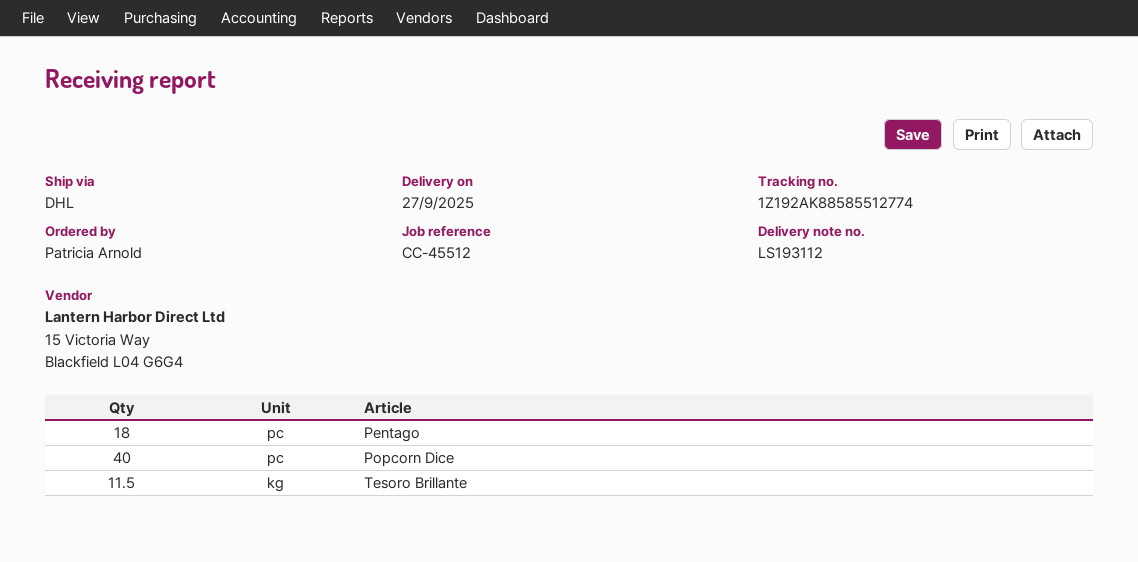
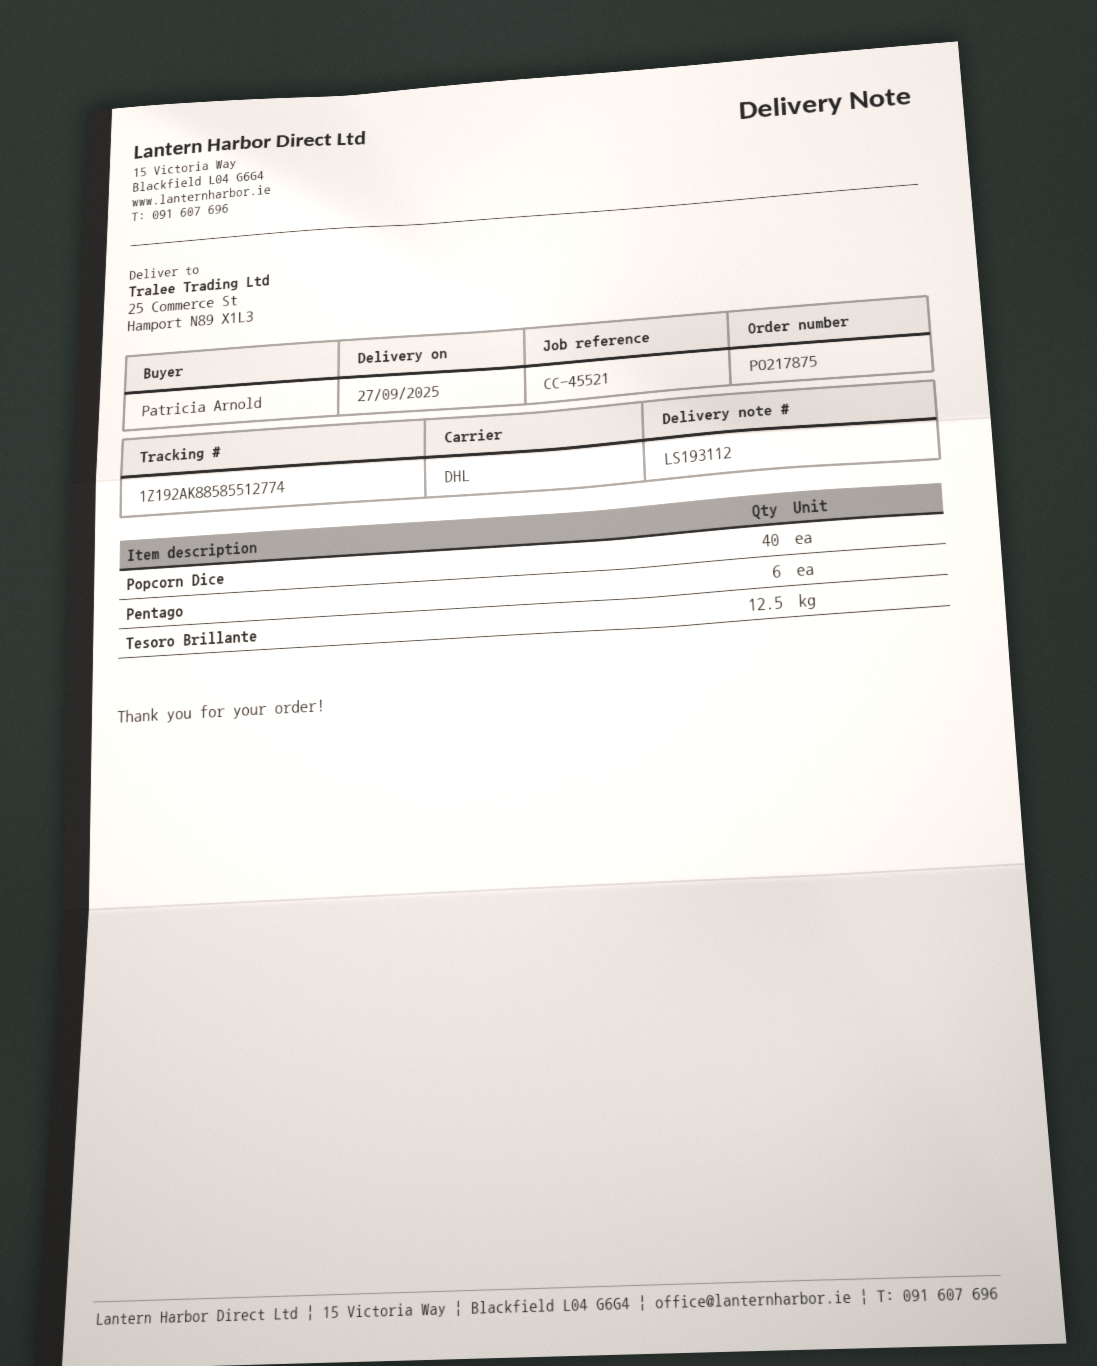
reference: CC-45512 -> CC-45521
Pentago: 18 -> 6
Tesoro Brillante: 11.5 -> 12.5

